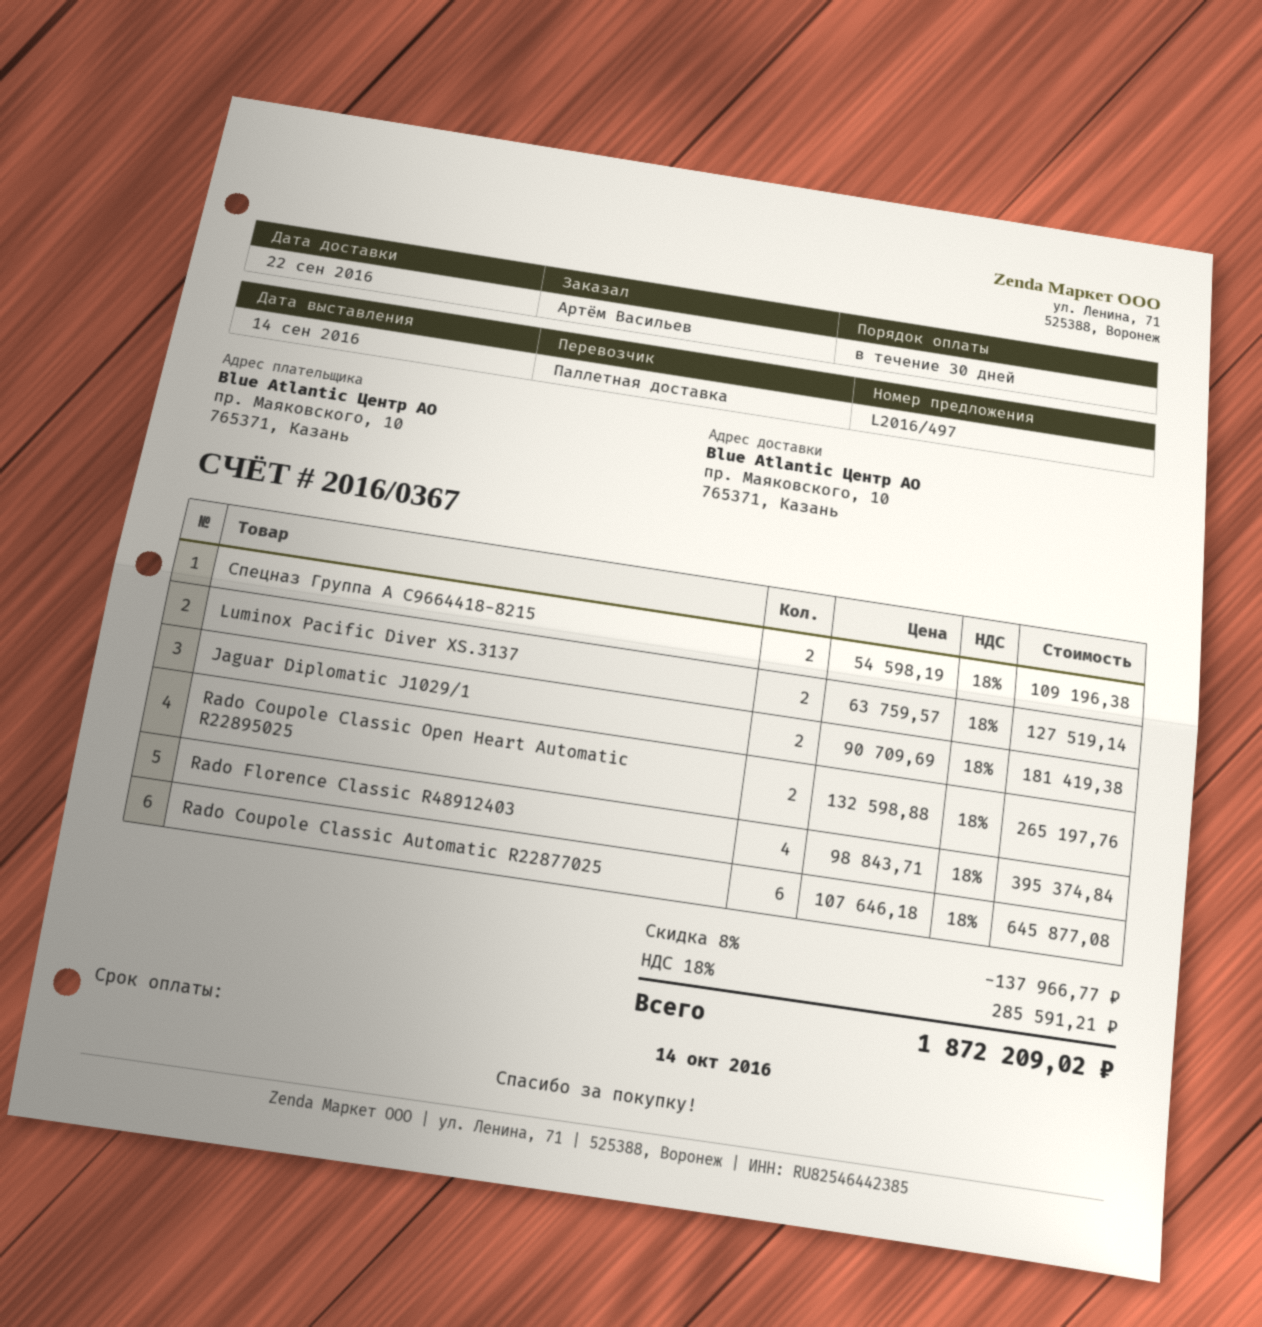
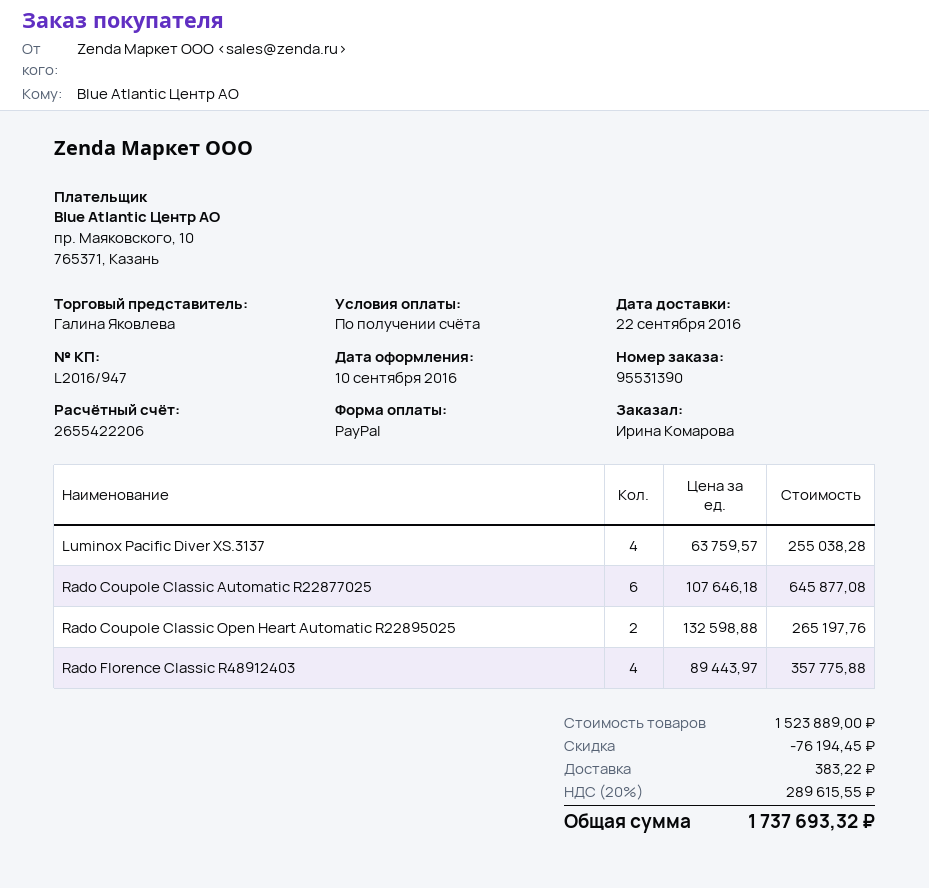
quote number: L2016/497 -> L2016/947
payment terms: 30 days -> on receipt
ordered by: Артём Васильев -> Ирина Комарова
Спецназ Группа А С9664418-8215: 2 x 54598.19 = 109196.38 -> none
Luminox Pacific Diver XS.3137: 2 x 63759.57 = 127519.14 -> 4 x 63759.57 = 255038.28
Jaguar Diplomatic J1029/1: 2 x 90709.69 = 181419.38 -> none
Rado Florence Classic R48912403: 4 x 98843.71 = 395374.84 -> 4 x 89443.97 = 357775.88
discount: 137966.77 -> 76194.45
shipping: none -> 383.22
tax: 18% = 285591.21 -> 20% = 289615.55
total: 1872209.02 -> 1737693.32

